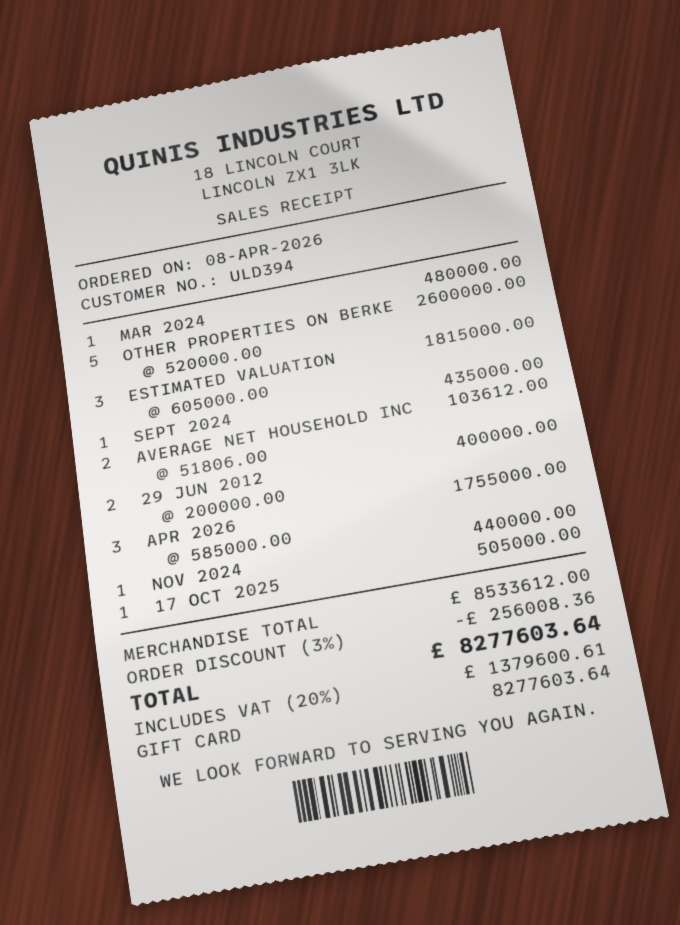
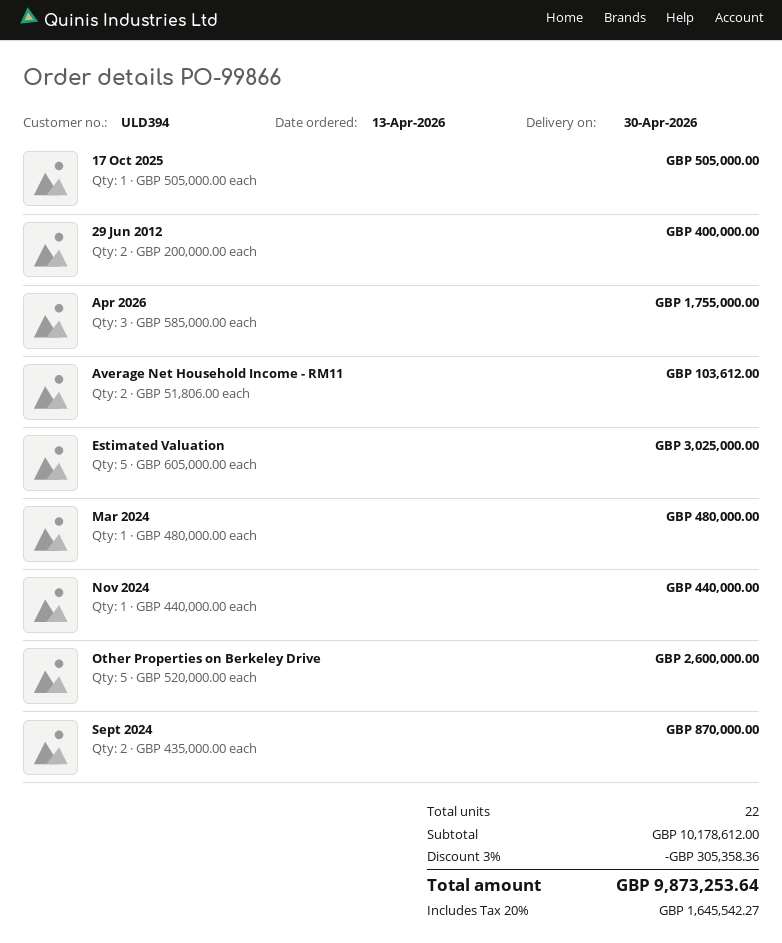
order date: 2026-04-08 -> 2026-04-13
ESTIMATED VALUATION: 3 x 605000.00 = 1815000.00 -> 5 x 605000.00 = 3025000.00
SEPT 2024: 1 x 435000.00 = 435000.00 -> 2 x 435000.00 = 870000.00
subtotal: 8533612.00 -> 10178612.00
discount: 3% = 256008.36 -> 3% = 305358.36
tax: 20% = 1379600.61 -> 20% = 1645542.27
total: 8277603.64 -> 9873253.64

